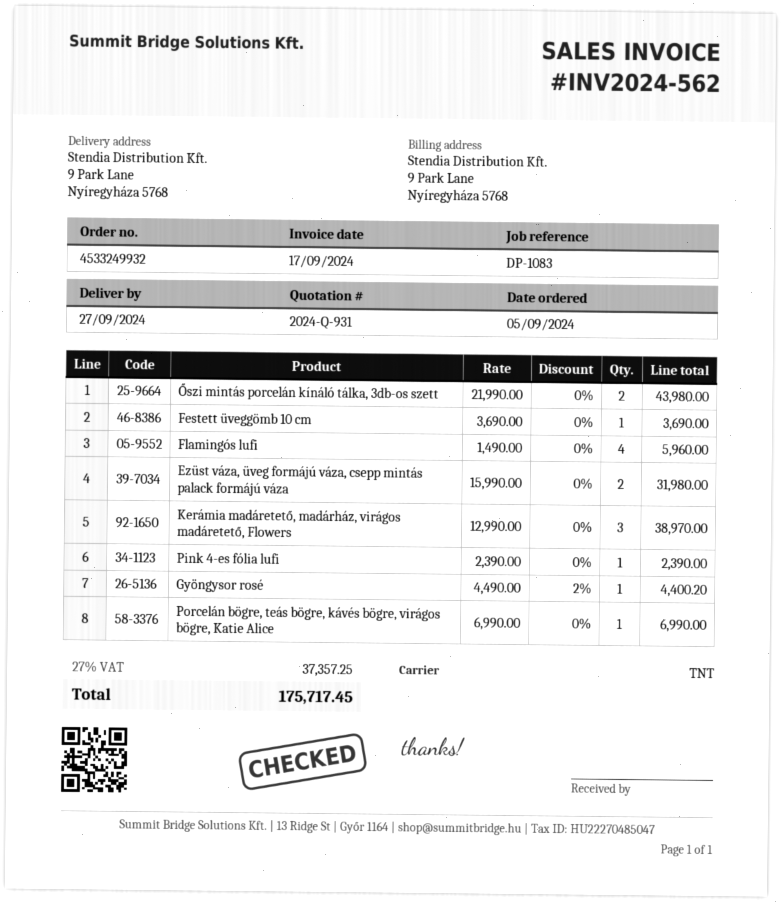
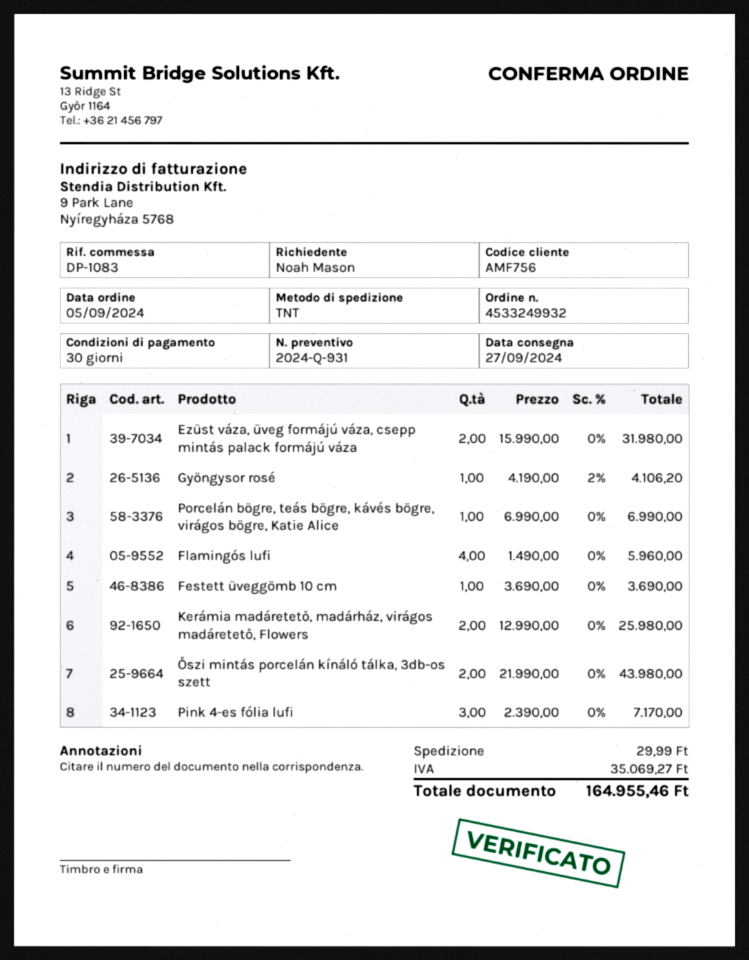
Kerámia madáretető, madárház, virágos madáretető, Flowers: 3 x 12990.00 = 38970.00 -> 2 x 12990.00 = 25980.00
Pink 4-es fólia lufi: 1 x 2390.00 = 2390.00 -> 3 x 2390.00 = 7170.00
Gyöngysor rosé: 1 x 4490.00 - 2% = 4400.20 -> 1 x 4190.00 - 2% = 4106.20
shipping: none -> 29.99
tax: 37357.25 -> 35069.27
total: 175717.45 -> 164955.46

